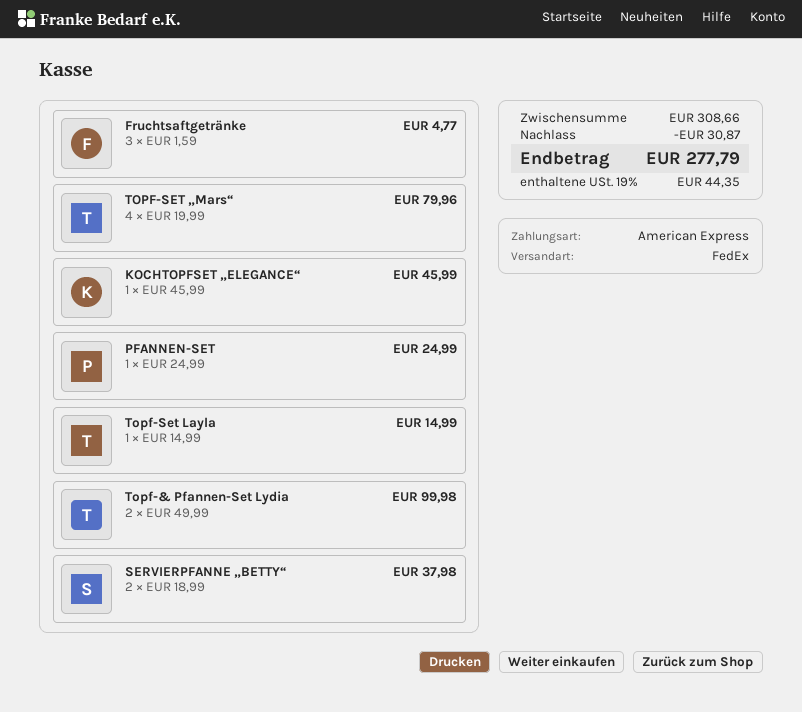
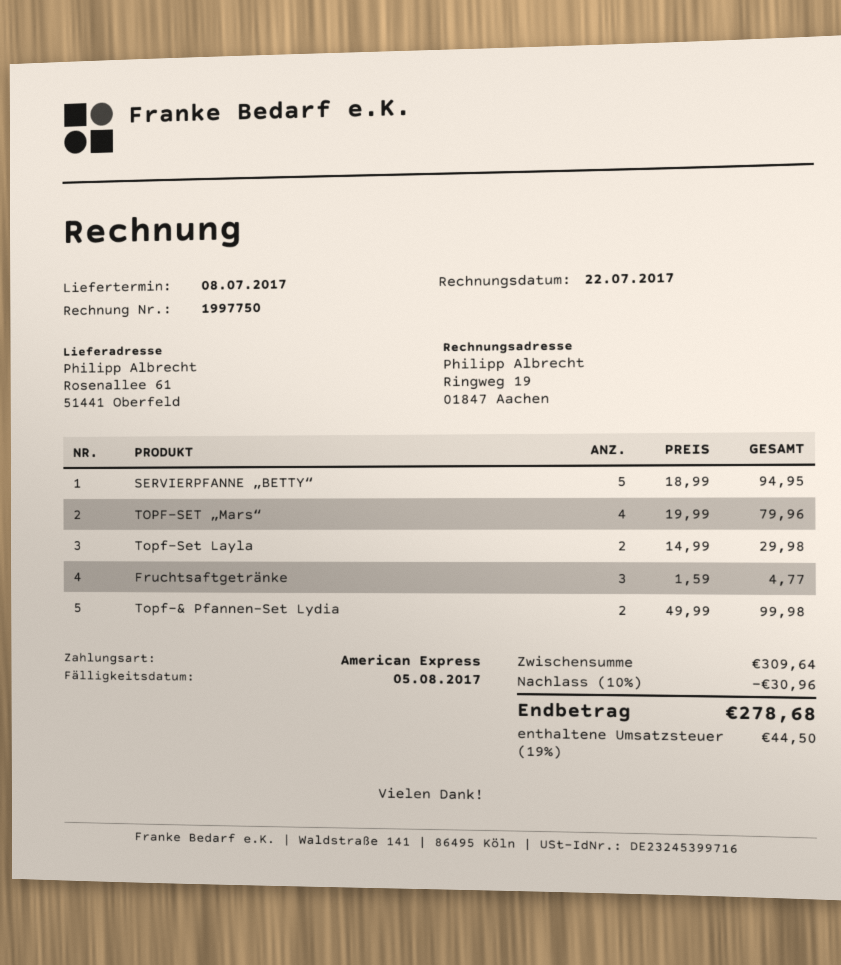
KOCHTOPFSET „ELEGANCE“: 1 x 45.99 = 45.99 -> none
PFANNEN-SET: 1 x 24.99 = 24.99 -> none
Topf-Set Layla: 1 x 14.99 = 14.99 -> 2 x 14.99 = 29.98
SERVIERPFANNE „BETTY“: 2 x 18.99 = 37.98 -> 5 x 18.99 = 94.95
subtotal: 308.66 -> 309.64
discount: 30.87 -> 30.96
tax: 19% = 44.35 -> 19% = 44.50
total: 277.79 -> 278.68

